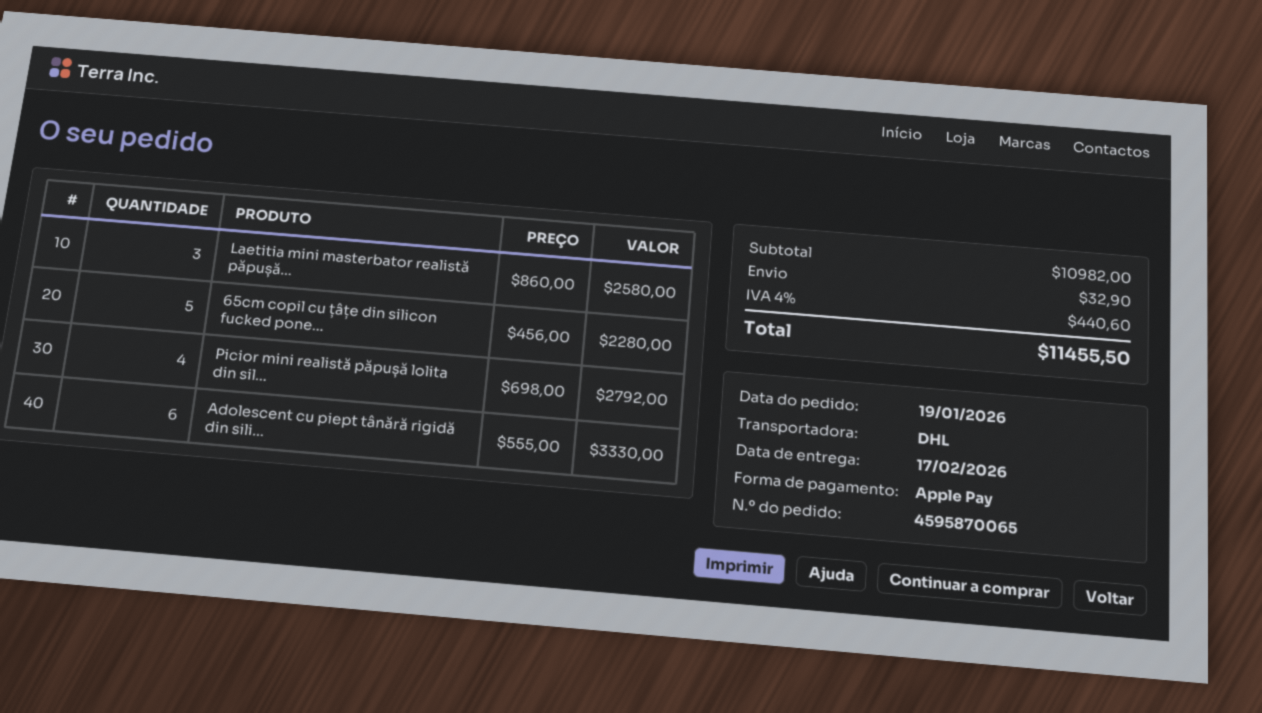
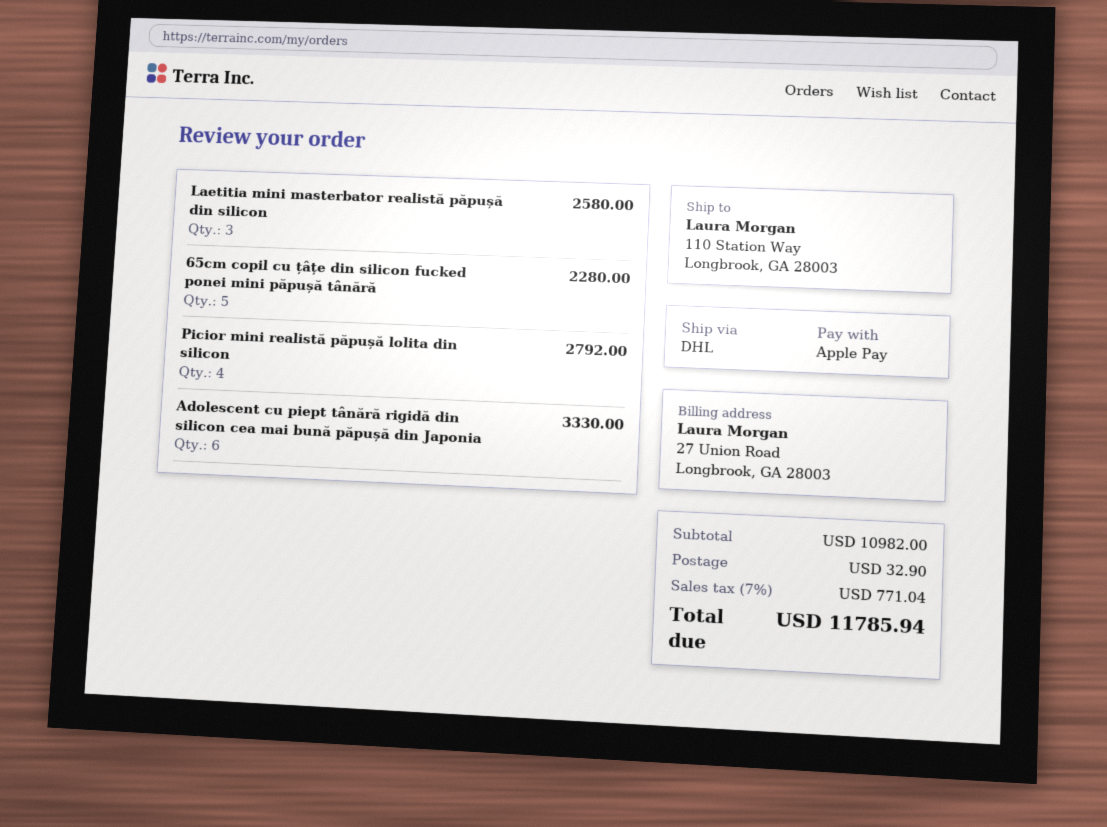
tax: 4% = 440.60 -> 7% = 771.04
total: 11455.50 -> 11785.94

